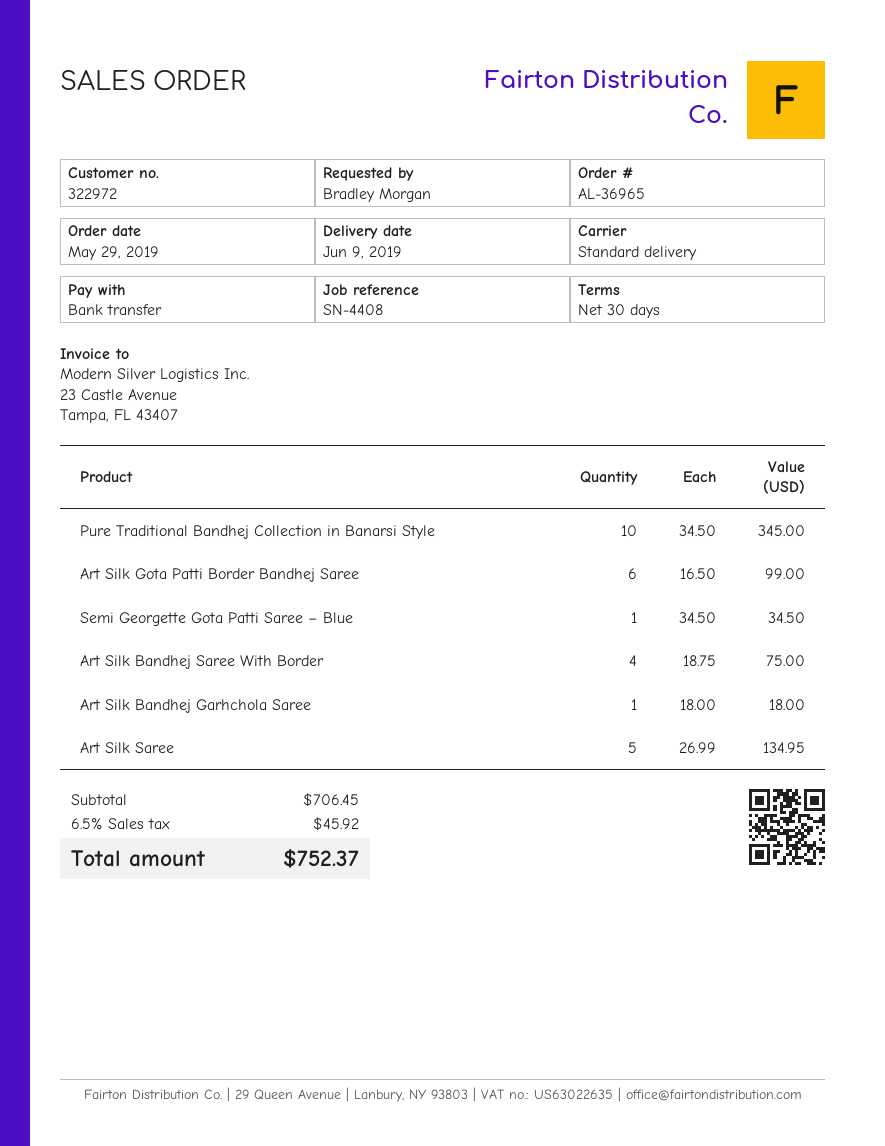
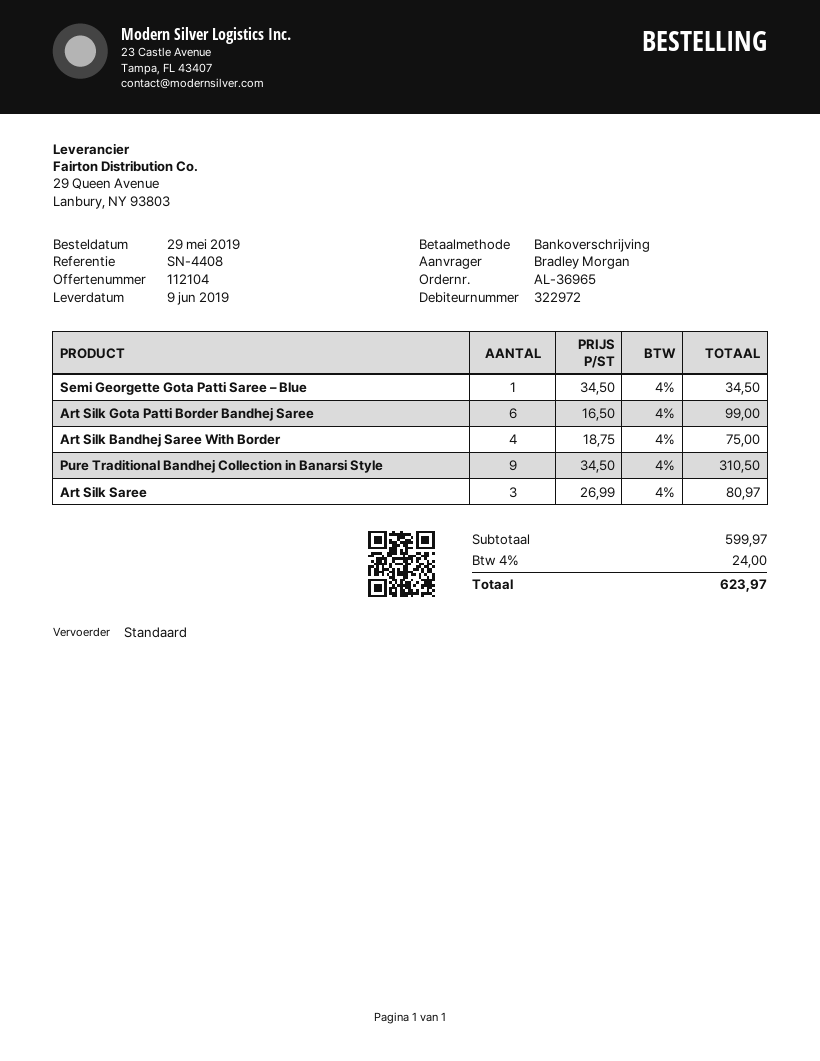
Pure Traditional Bandhej Collection in Banarsi Style: 10 x 34.50 = 345.00 -> 9 x 34.50 = 310.50
Art Silk Bandhej Garhchola Saree: 1 x 18.00 = 18.00 -> none
Art Silk Saree: 5 x 26.99 = 134.95 -> 3 x 26.99 = 80.97
subtotal: 706.45 -> 599.97
tax: 6.5% = 45.92 -> 4% = 24.00
total: 752.37 -> 623.97

